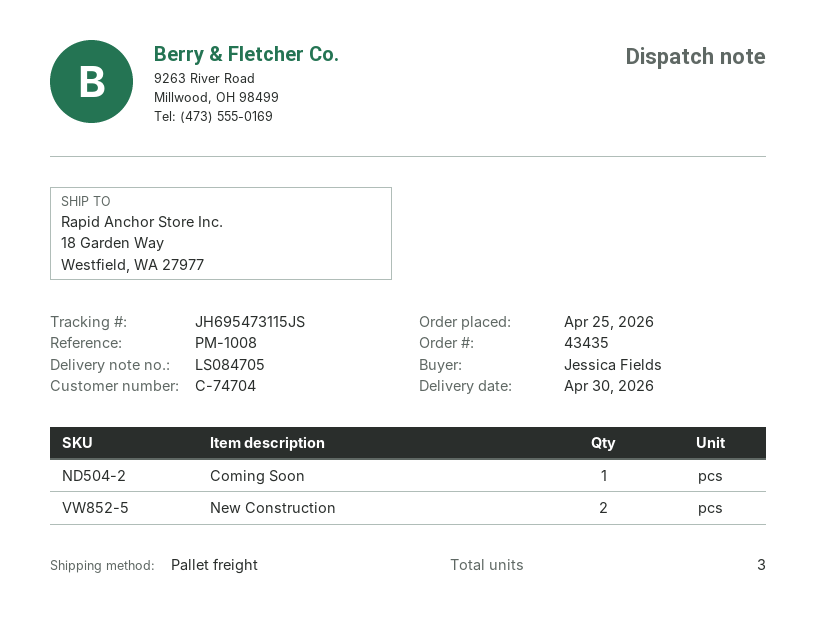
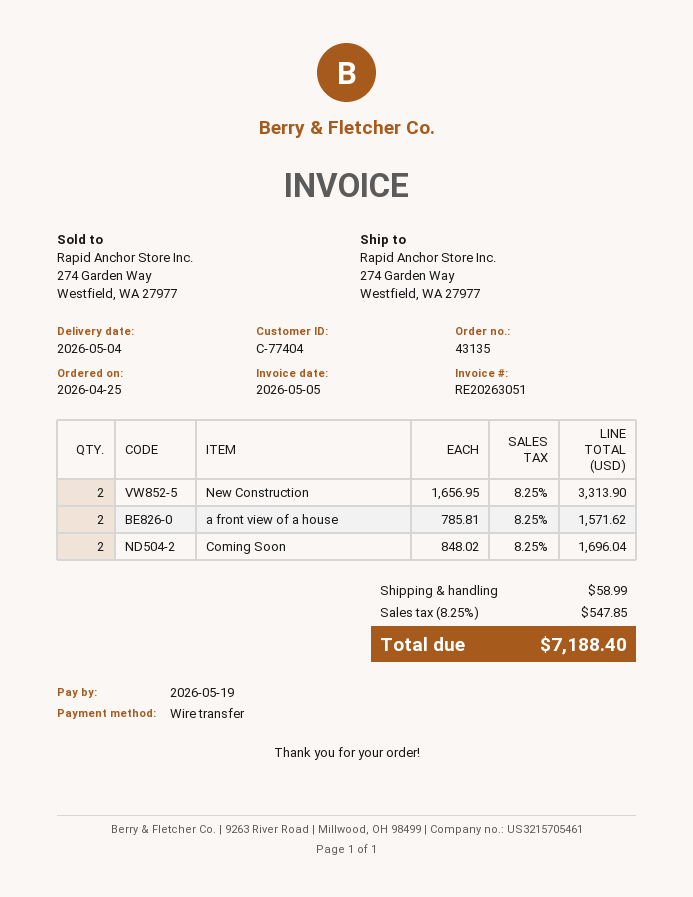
order number: 43435 -> 43135
delivery date: 2026-04-30 -> 2026-05-04
customer number: C-74704 -> C-77404
ship to: 18 Garden Way, Westfield, WA 27977 -> 274 Garden Way, Westfield, WA 27977
Coming Soon: 1 -> 2
a front view of a house: none -> 2

